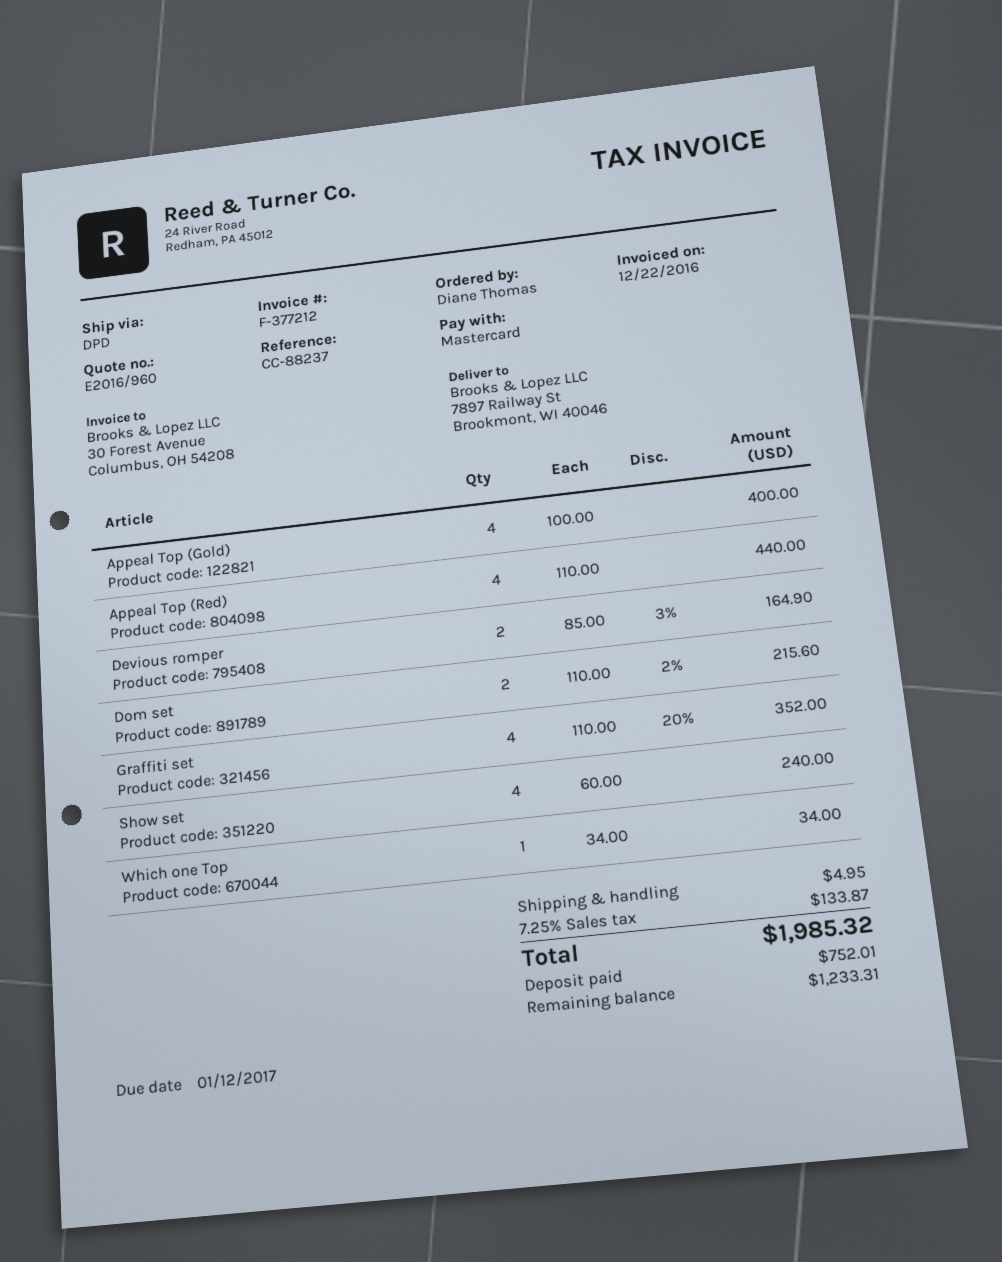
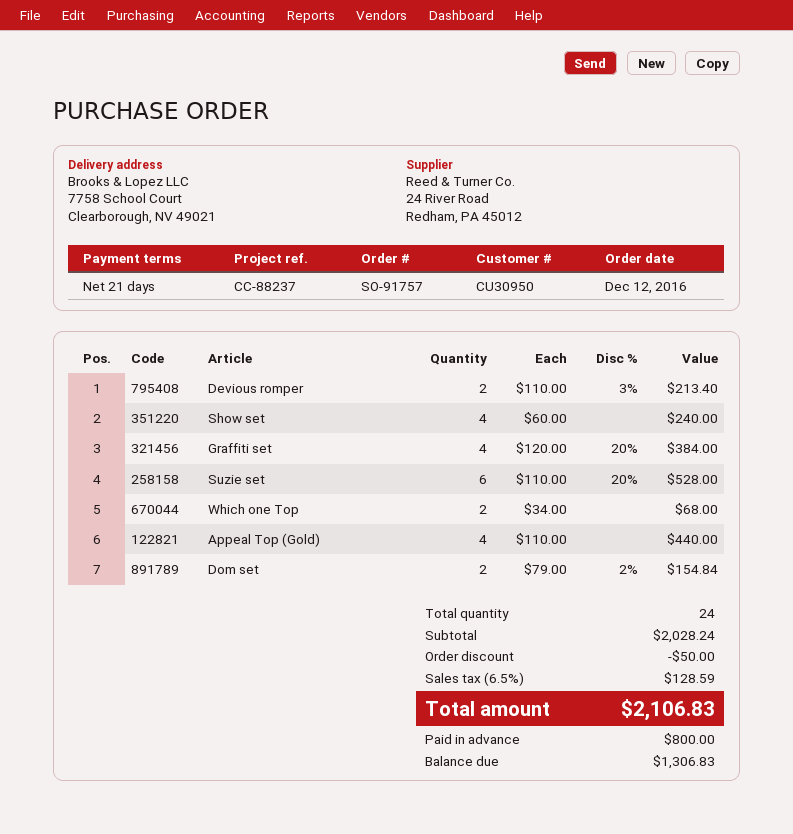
ship to: 7897 Railway St, Brookmont, WI 40046 -> 7758 School Court, Clearborough, NV 49021
Appeal Top (Gold): 4 x 100.00 = 400.00 -> 4 x 110.00 = 440.00
Appeal Top (Red): 4 x 110.00 = 440.00 -> none
Devious romper: 2 x 85.00 - 3% = 164.90 -> 2 x 110.00 - 3% = 213.40
Dom set: 2 x 110.00 - 2% = 215.60 -> 2 x 79.00 - 2% = 154.84
Graffiti set: 4 x 110.00 - 20% = 352.00 -> 4 x 120.00 - 20% = 384.00
Which one Top: 1 x 34.00 = 34.00 -> 2 x 34.00 = 68.00
Suzie set: none -> 6 x 110.00 - 20% = 528.00
discount: none -> 50.00
shipping: 4.95 -> none
tax: 7.25% = 133.87 -> 6.5% = 128.59
total: 1985.32 -> 2106.83
deposit: 752.01 -> 800.00
balance: 1233.31 -> 1306.83

